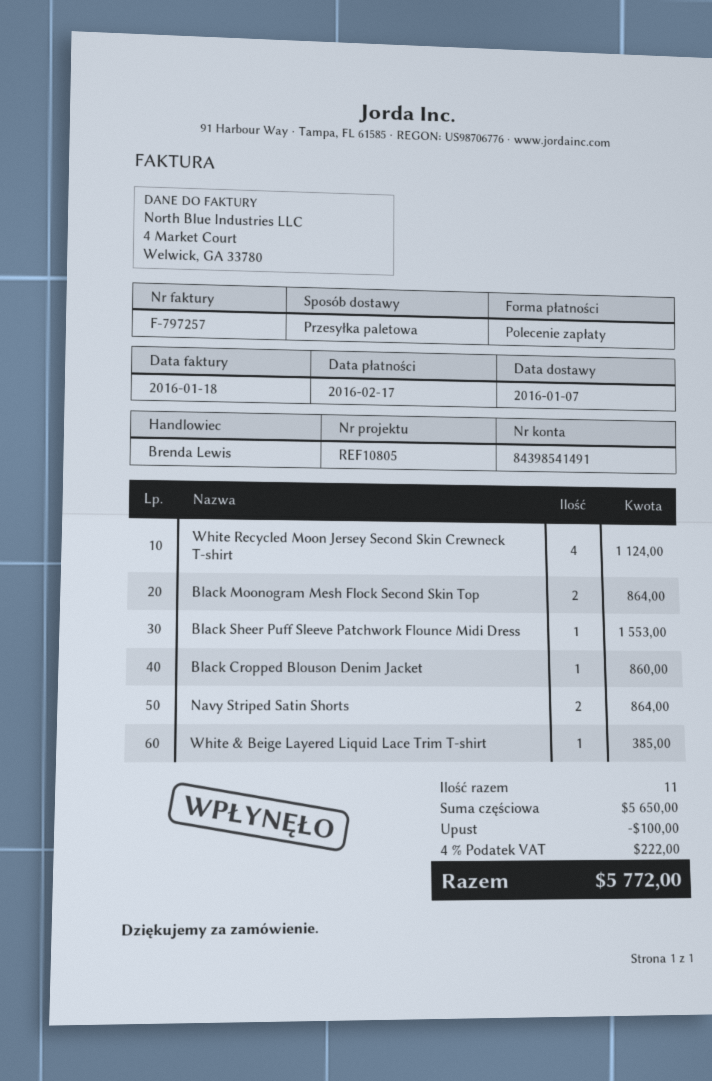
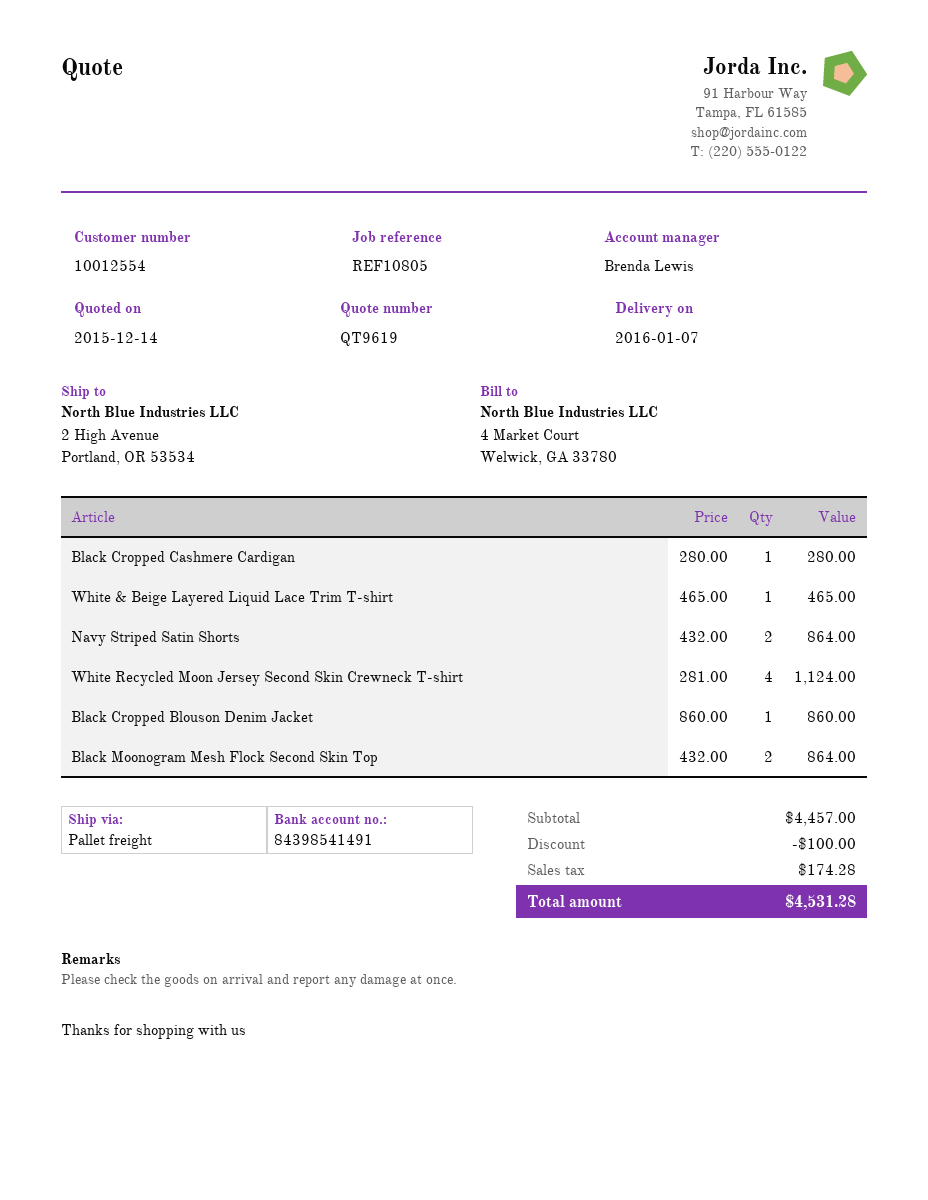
Black Sheer Puff Sleeve Patchwork Flounce Midi Dress: 1 for 1553.00 -> none
White & Beige Layered Liquid Lace Trim T-shirt: 1 for 385.00 -> 1 for 465.00
Black Cropped Cashmere Cardigan: none -> 1 for 280.00
subtotal: 5650.00 -> 4457.00
tax: 222.00 -> 174.28
total: 5772.00 -> 4531.28

